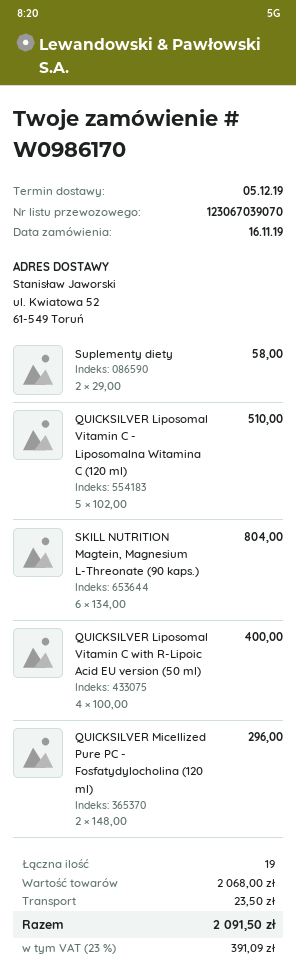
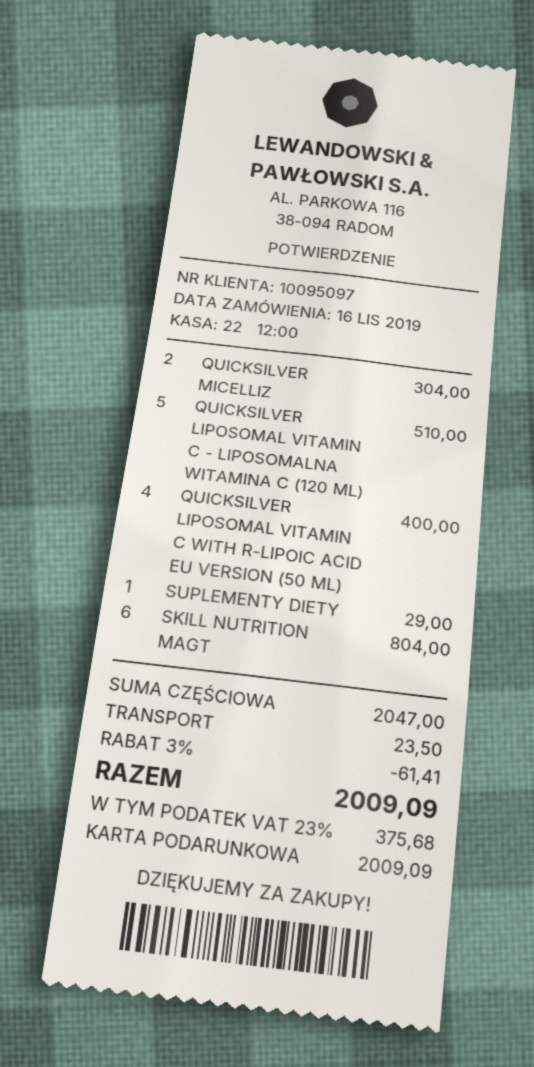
Suplementy diety: 2 for 58.00 -> 1 for 29.00
QUICKSILVER Micellized Pure PC - Fosfatydylocholina (120 ml): 2 for 296.00 -> 2 for 304.00
subtotal: 2068.00 -> 2047.00
discount: none -> 3% = 61.41
tax: 23% = 391.09 -> 23% = 375.68
total: 2091.50 -> 2009.09

